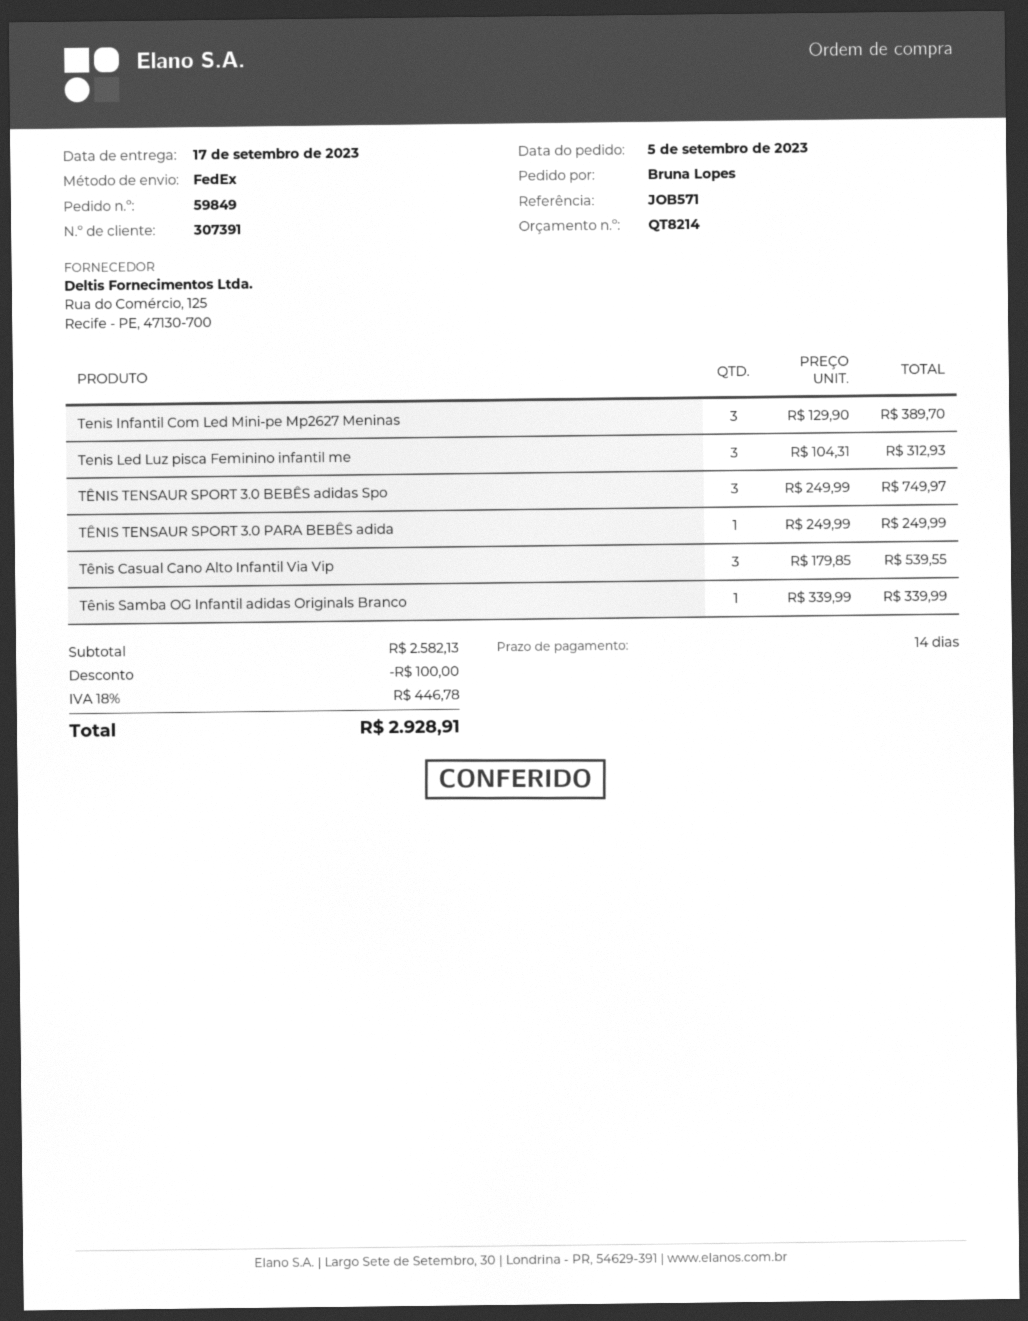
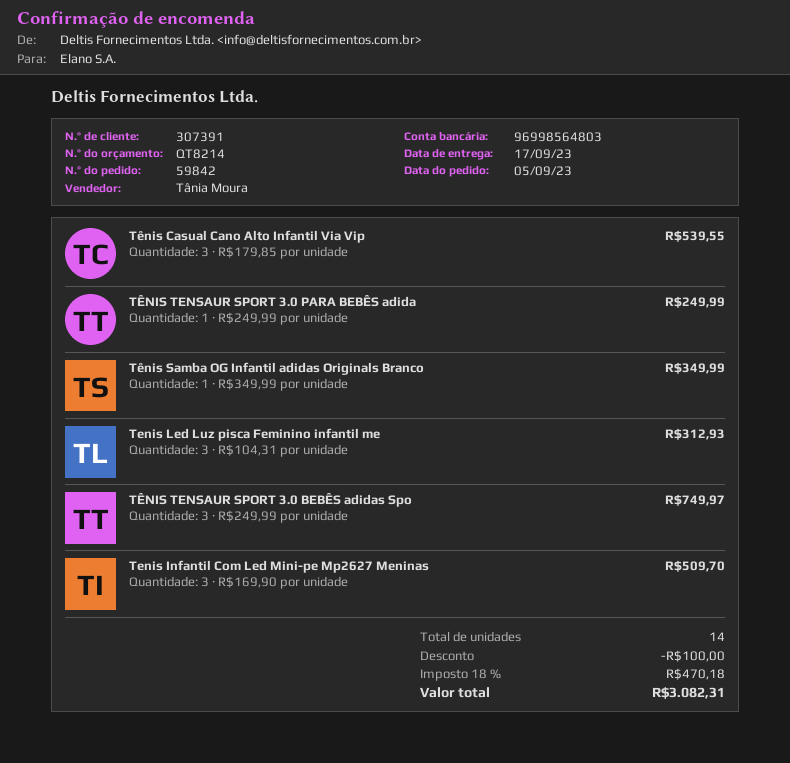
order number: 59849 -> 59842
Tenis Infantil Com Led Mini-pe Mp2627 Meninas: 3 x 129.90 = 389.70 -> 3 x 169.90 = 509.70
Tênis Samba OG Infantil adidas Originals Branco: 1 x 339.99 = 339.99 -> 1 x 349.99 = 349.99
tax: 18% = 446.78 -> 18% = 470.18
total: 2928.91 -> 3082.31

